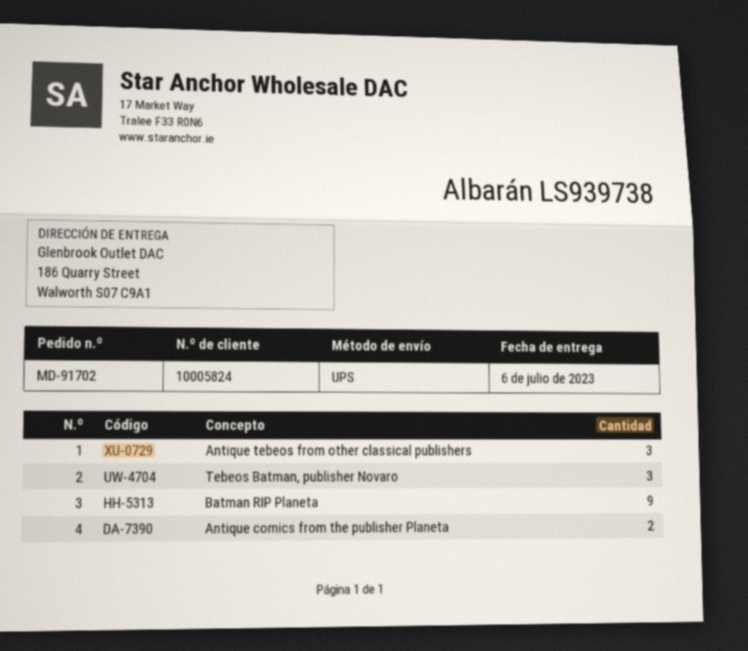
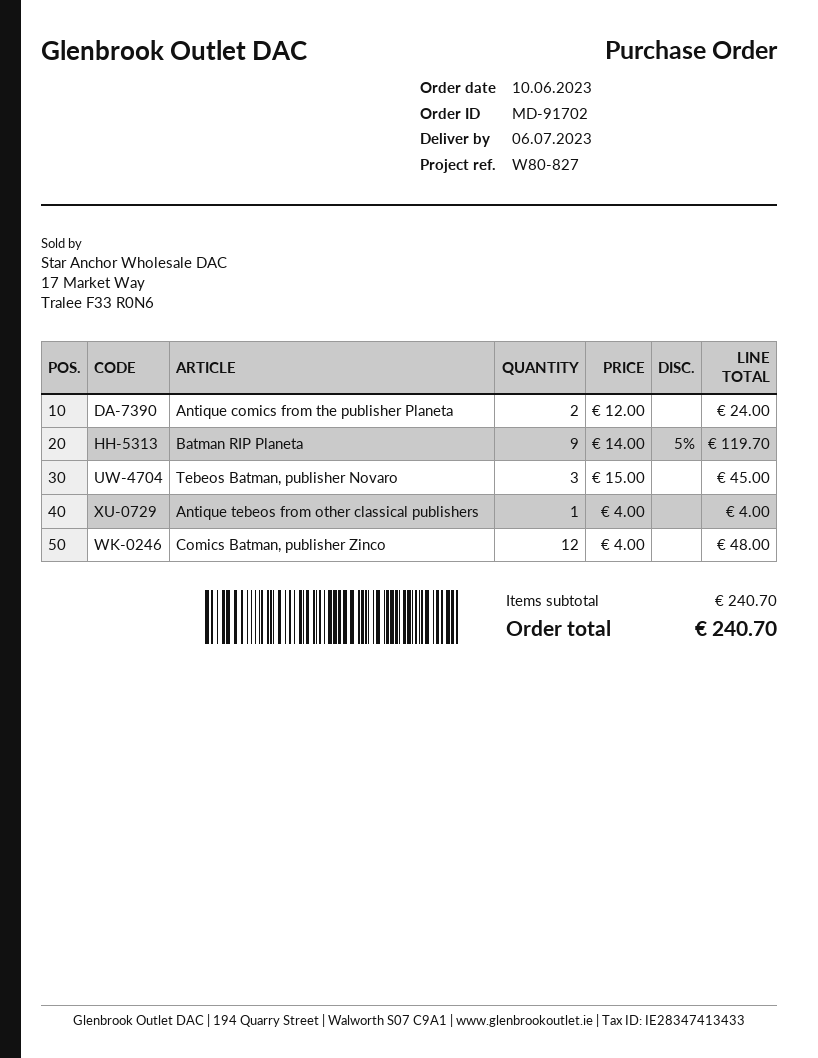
Antique tebeos from other classical publishers: 3 -> 1
Comics Batman, publisher Zinco: none -> 12

